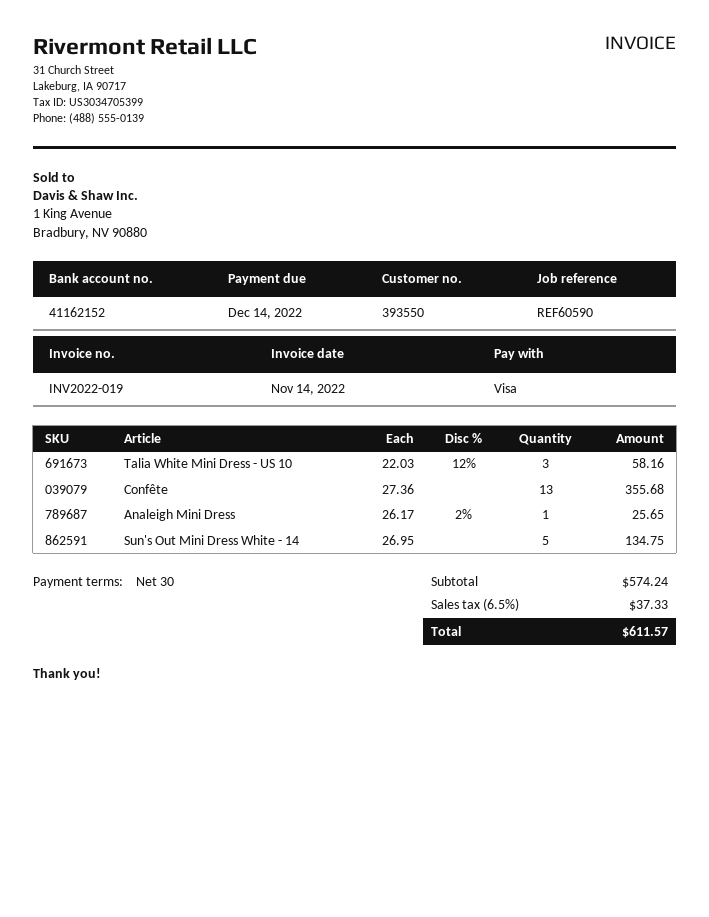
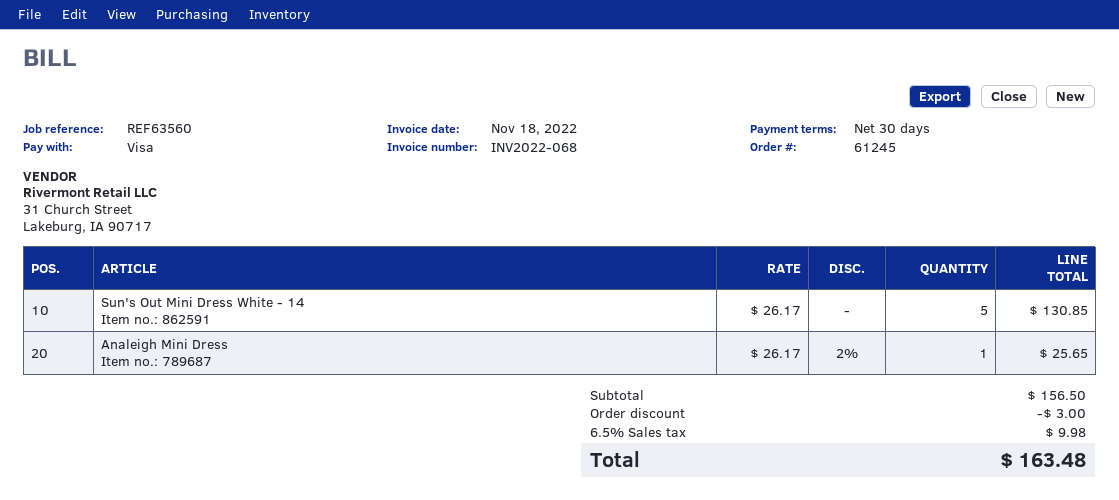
invoice number: INV2022-019 -> INV2022-068
invoice date: 2022-11-14 -> 2022-11-18
reference: REF60590 -> REF63560
Talia White Mini Dress - US 10: 3 x 22.03 - 12% = 58.16 -> none
Confête: 13 x 27.36 = 355.68 -> none
Sun's Out Mini Dress White - 14: 5 x 26.95 = 134.75 -> 5 x 26.17 = 130.85
subtotal: 574.24 -> 156.50
discount: none -> 3.00
tax: 6.5% = 37.33 -> 6.5% = 9.98
total: 611.57 -> 163.48

